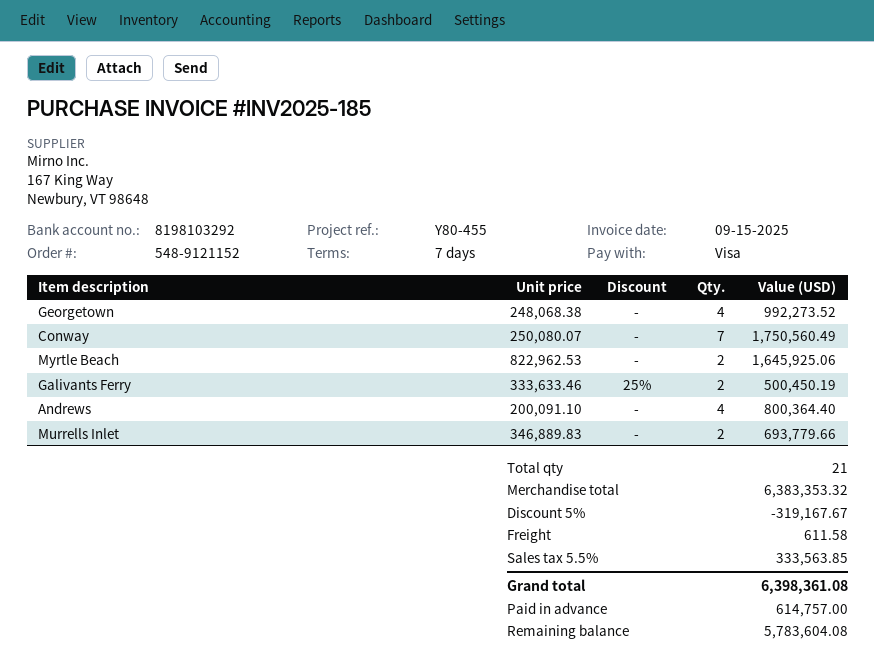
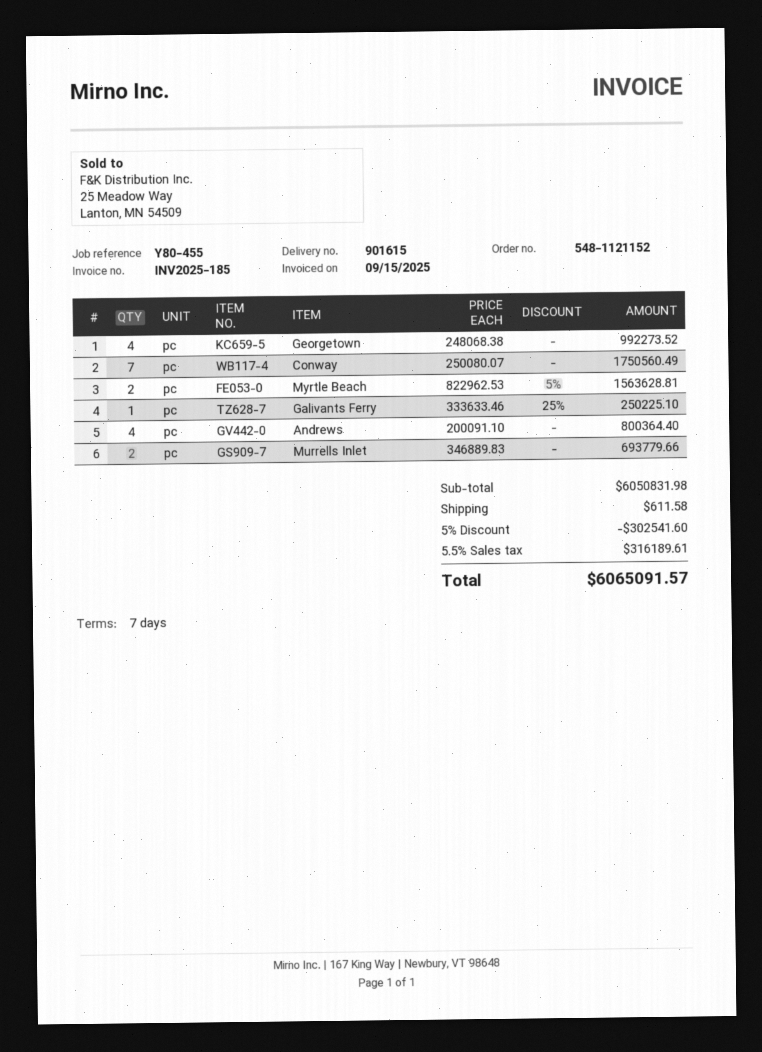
order number: 548-9121152 -> 548-1121152
Myrtle Beach: 2 x 822962.53 = 1645925.06 -> 2 x 822962.53 - 5% = 1563628.81
Galivants Ferry: 2 x 333633.46 - 25% = 500450.19 -> 1 x 333633.46 - 25% = 250225.10
subtotal: 6383353.32 -> 6050831.98
discount: 5% = 319167.67 -> 5% = 302541.60
tax: 5.5% = 333563.85 -> 5.5% = 316189.61
total: 6398361.08 -> 6065091.57

